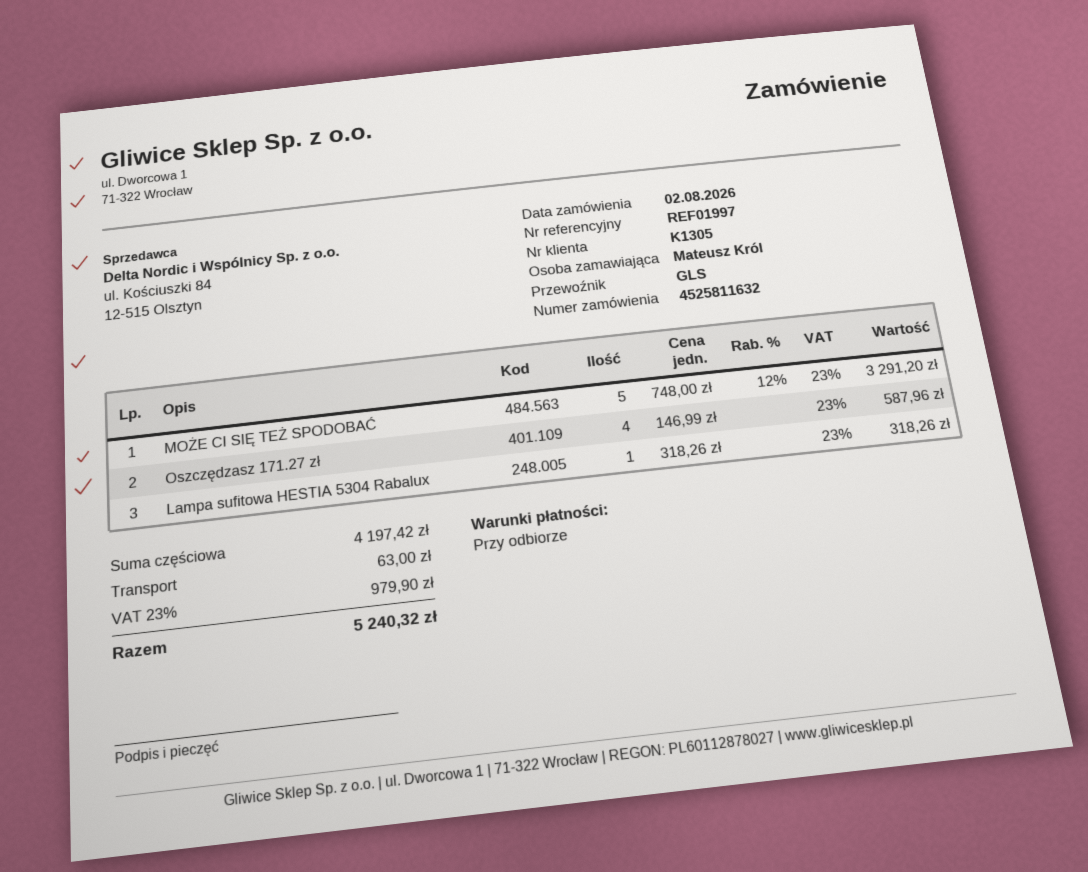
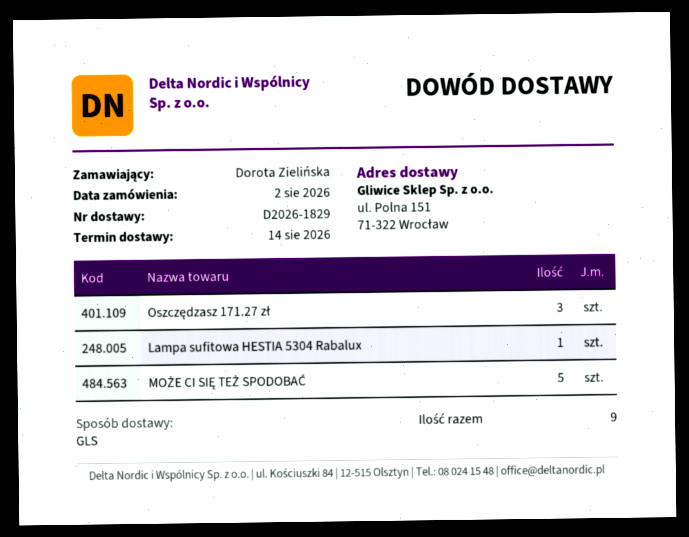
ordered by: Mateusz Król -> Dorota Zielińska
Oszczędzasz 171.27 zł: 4 -> 3

